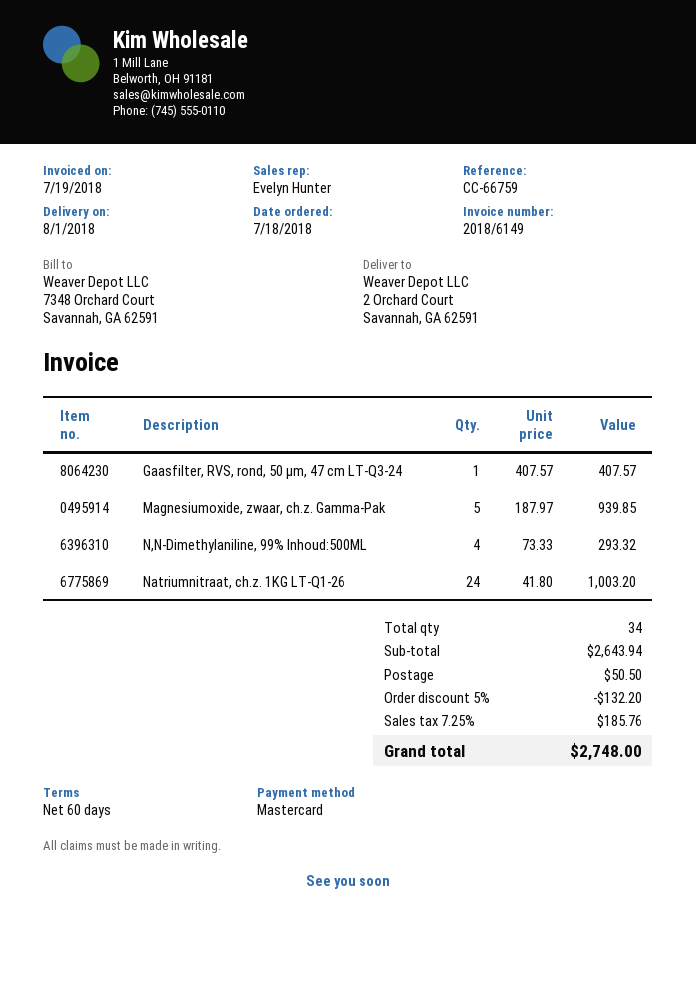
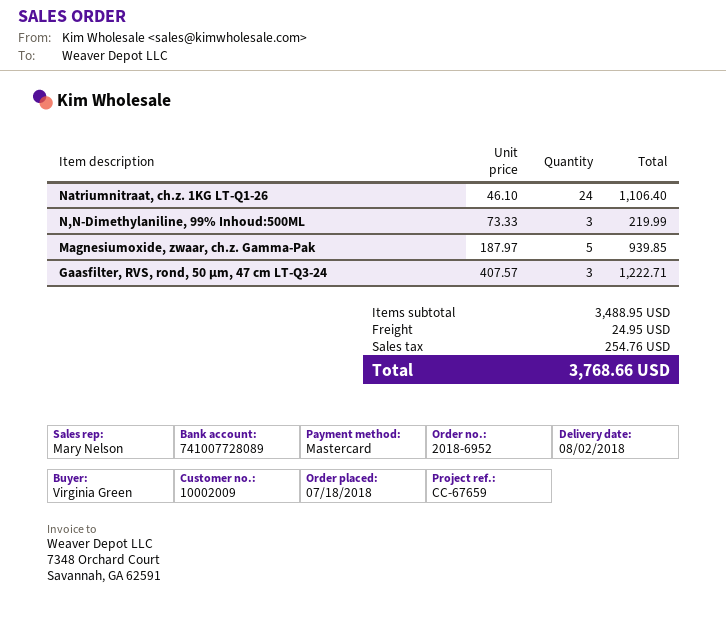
delivery date: 2018-08-01 -> 2018-08-02
reference: CC-66759 -> CC-67659
sales rep: Evelyn Hunter -> Mary Nelson
Gaasfilter, RVS, rond, 50 µm, 47 cm LT-Q3-24: 1 x 407.57 = 407.57 -> 3 x 407.57 = 1222.71
N,N-Dimethylaniline, 99% Inhoud:500ML: 4 x 73.33 = 293.32 -> 3 x 73.33 = 219.99
Natriumnitraat, ch.z. 1KG LT-Q1-26: 24 x 41.80 = 1003.20 -> 24 x 46.10 = 1106.40
subtotal: 2643.94 -> 3488.95
discount: 5% = 132.20 -> none
shipping: 50.50 -> 24.95
tax: 185.76 -> 254.76
total: 2748.00 -> 3768.66

